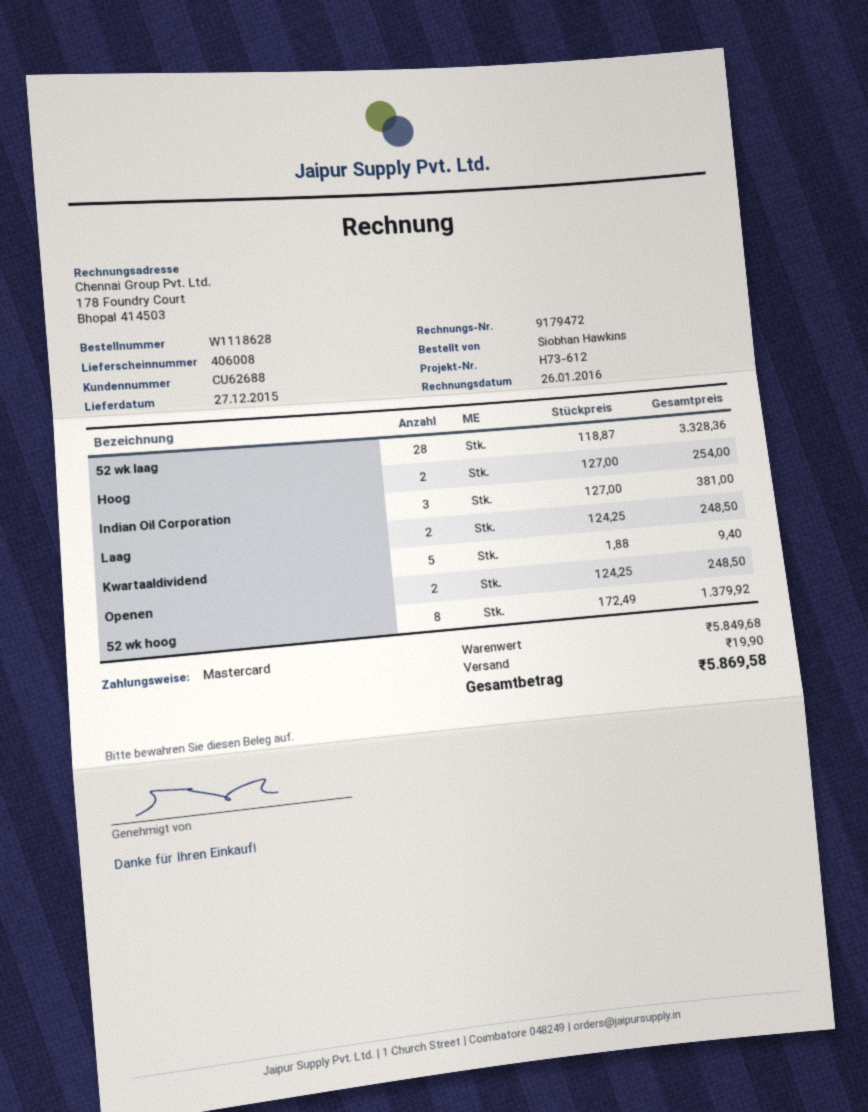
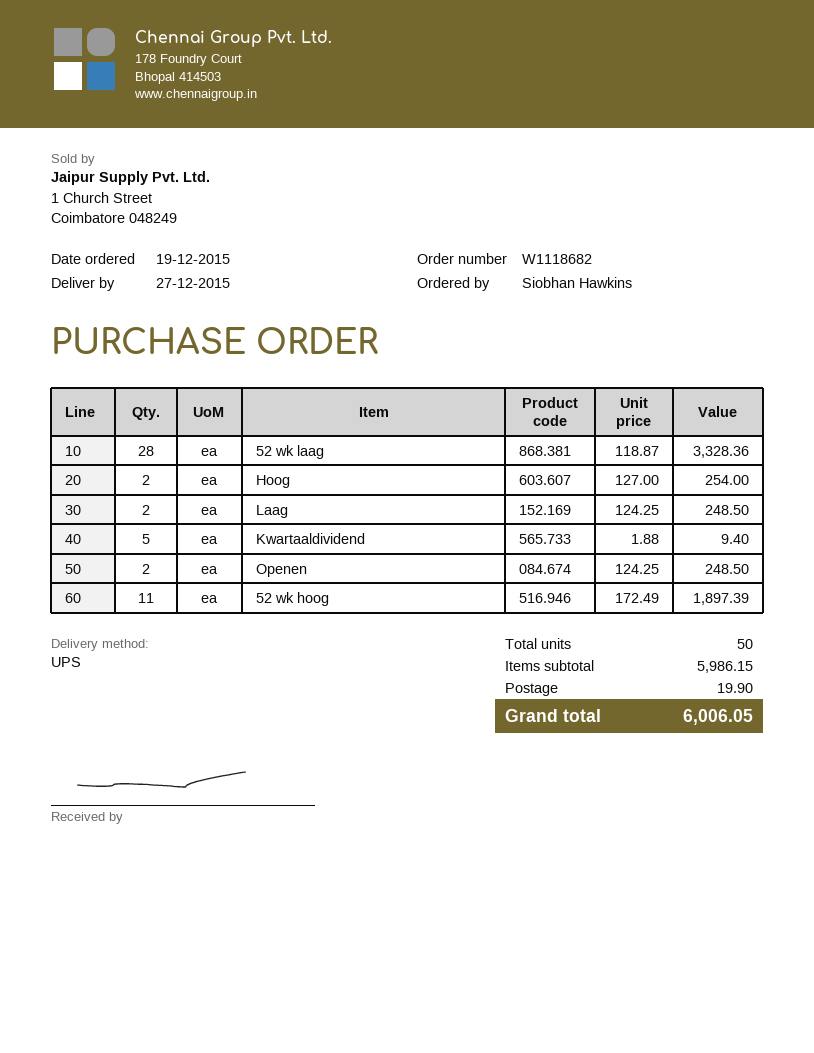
order number: W1118628 -> W1118682
Indian Oil Corporation: 3 x 127.00 = 381.00 -> none
52 wk hoog: 8 x 172.49 = 1379.92 -> 11 x 172.49 = 1897.39
subtotal: 5849.68 -> 5986.15
total: 5869.58 -> 6006.05

